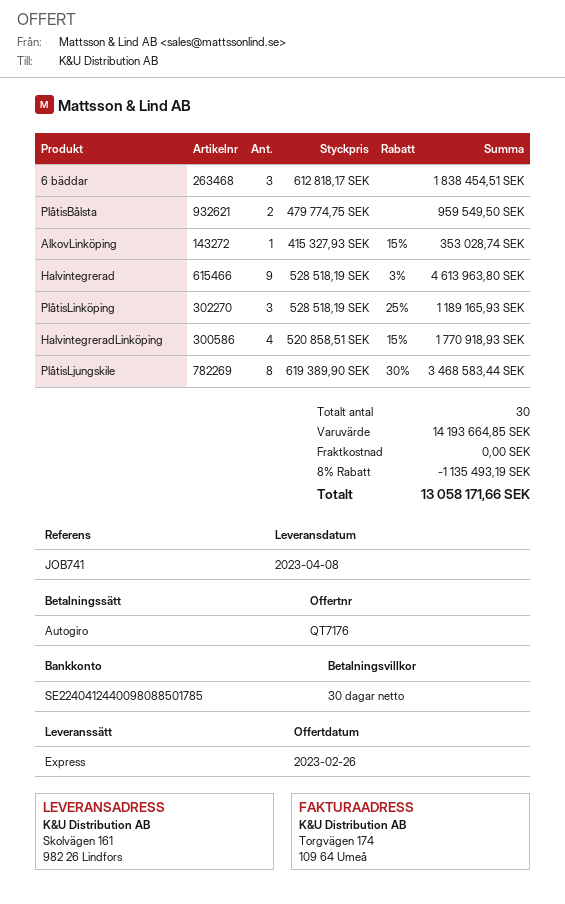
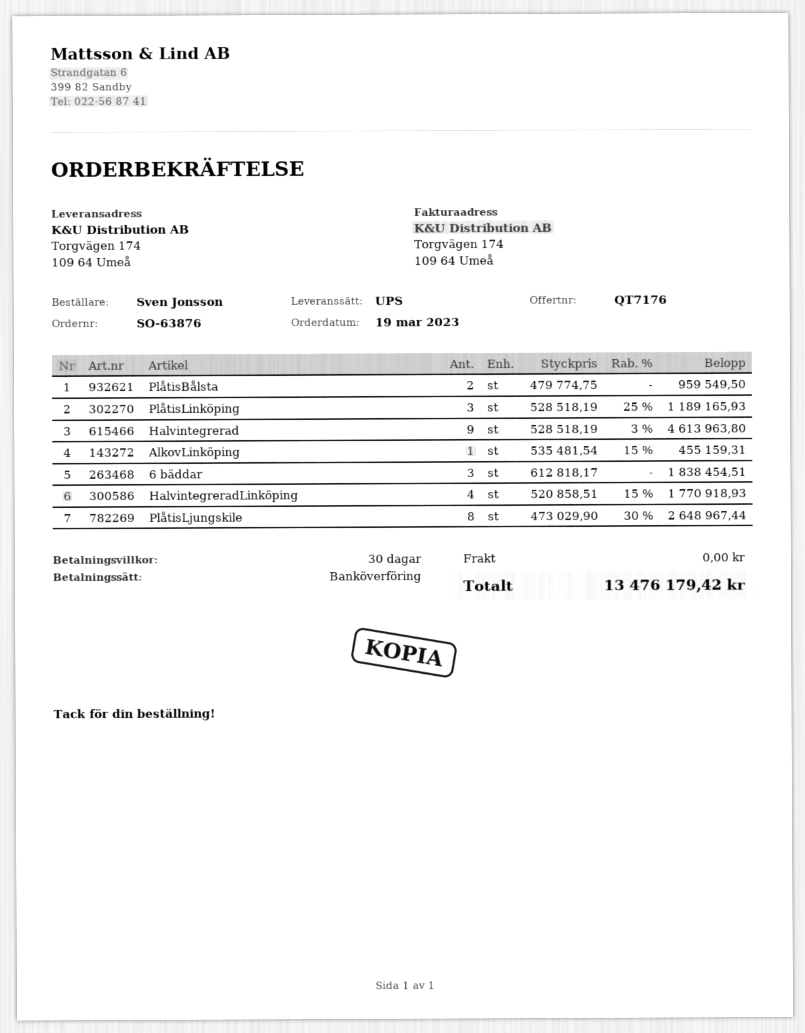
payment method: direct debit -> bank transfer
shipping method: express -> UPS
ship to: Skolvägen 161, 982 26 Lindfors -> Torgvägen 174, 109 64 Umeå
AlkovLinköping: 1 x 415327.93 - 15% = 353028.74 -> 1 x 535481.54 - 15% = 455159.31
PlåtisLjungskile: 8 x 619389.90 - 30% = 3468583.44 -> 8 x 473029.90 - 30% = 2648967.44
discount: 8% = 1135493.19 -> none
total: 13058171.66 -> 13476179.42

